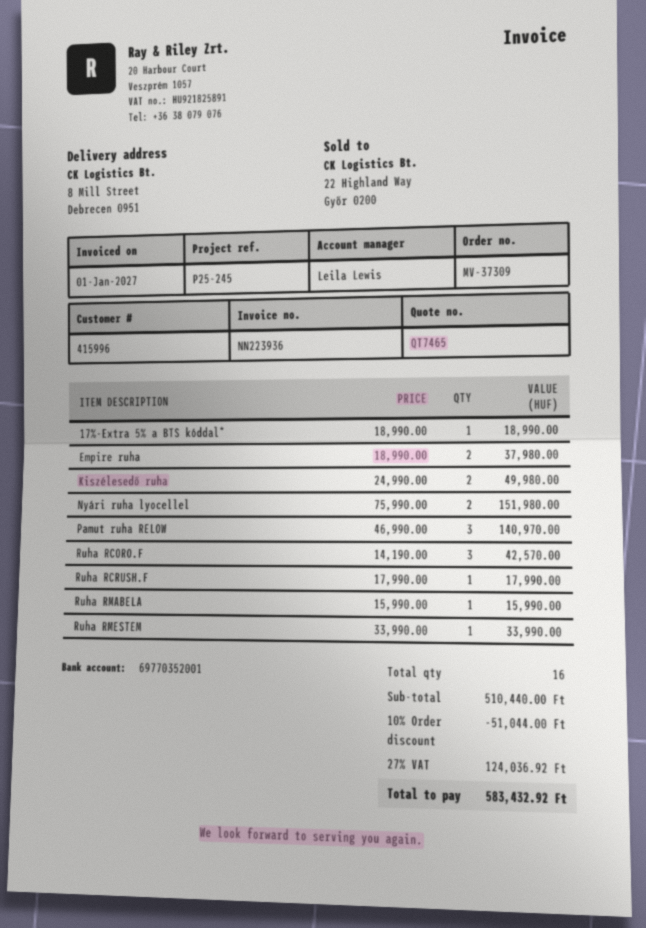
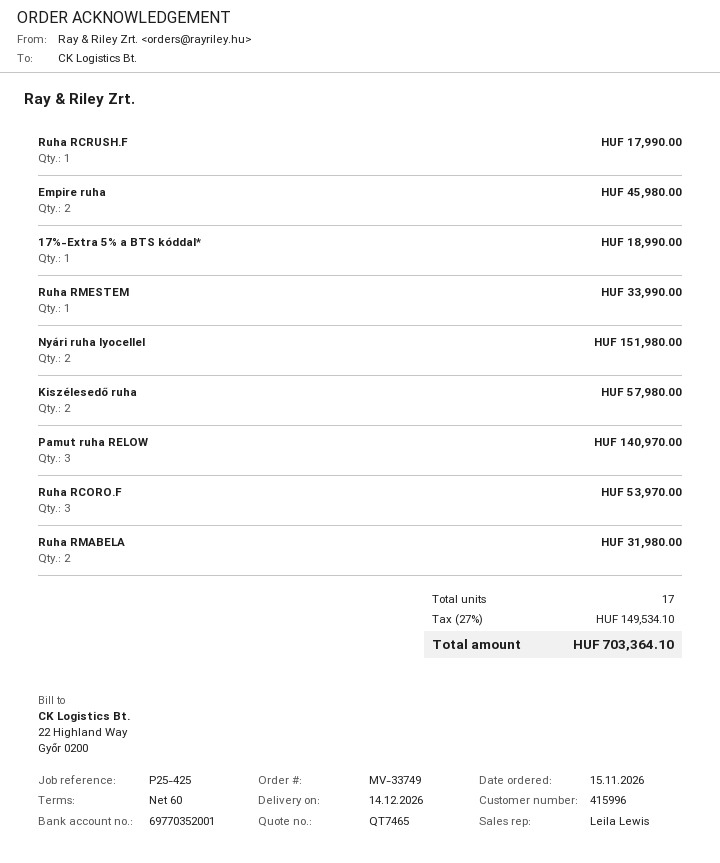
order number: MV-37309 -> MV-33749
reference: P25-245 -> P25-425
Empire ruha: 2 for 37980.00 -> 2 for 45980.00
Kiszélesedő ruha: 2 for 49980.00 -> 2 for 57980.00
Ruha RCORO.F: 3 for 42570.00 -> 3 for 53970.00
Ruha RMABELA: 1 for 15990.00 -> 2 for 31980.00
total quantity: 16 -> 17
discount: 10% = 51044.00 -> none
tax: 27% = 124036.92 -> 27% = 149534.10
total: 583432.92 -> 703364.10

